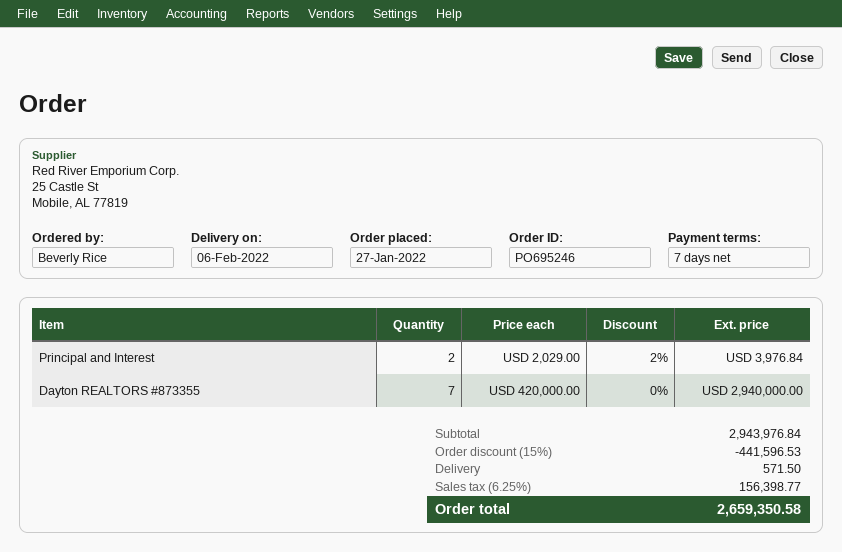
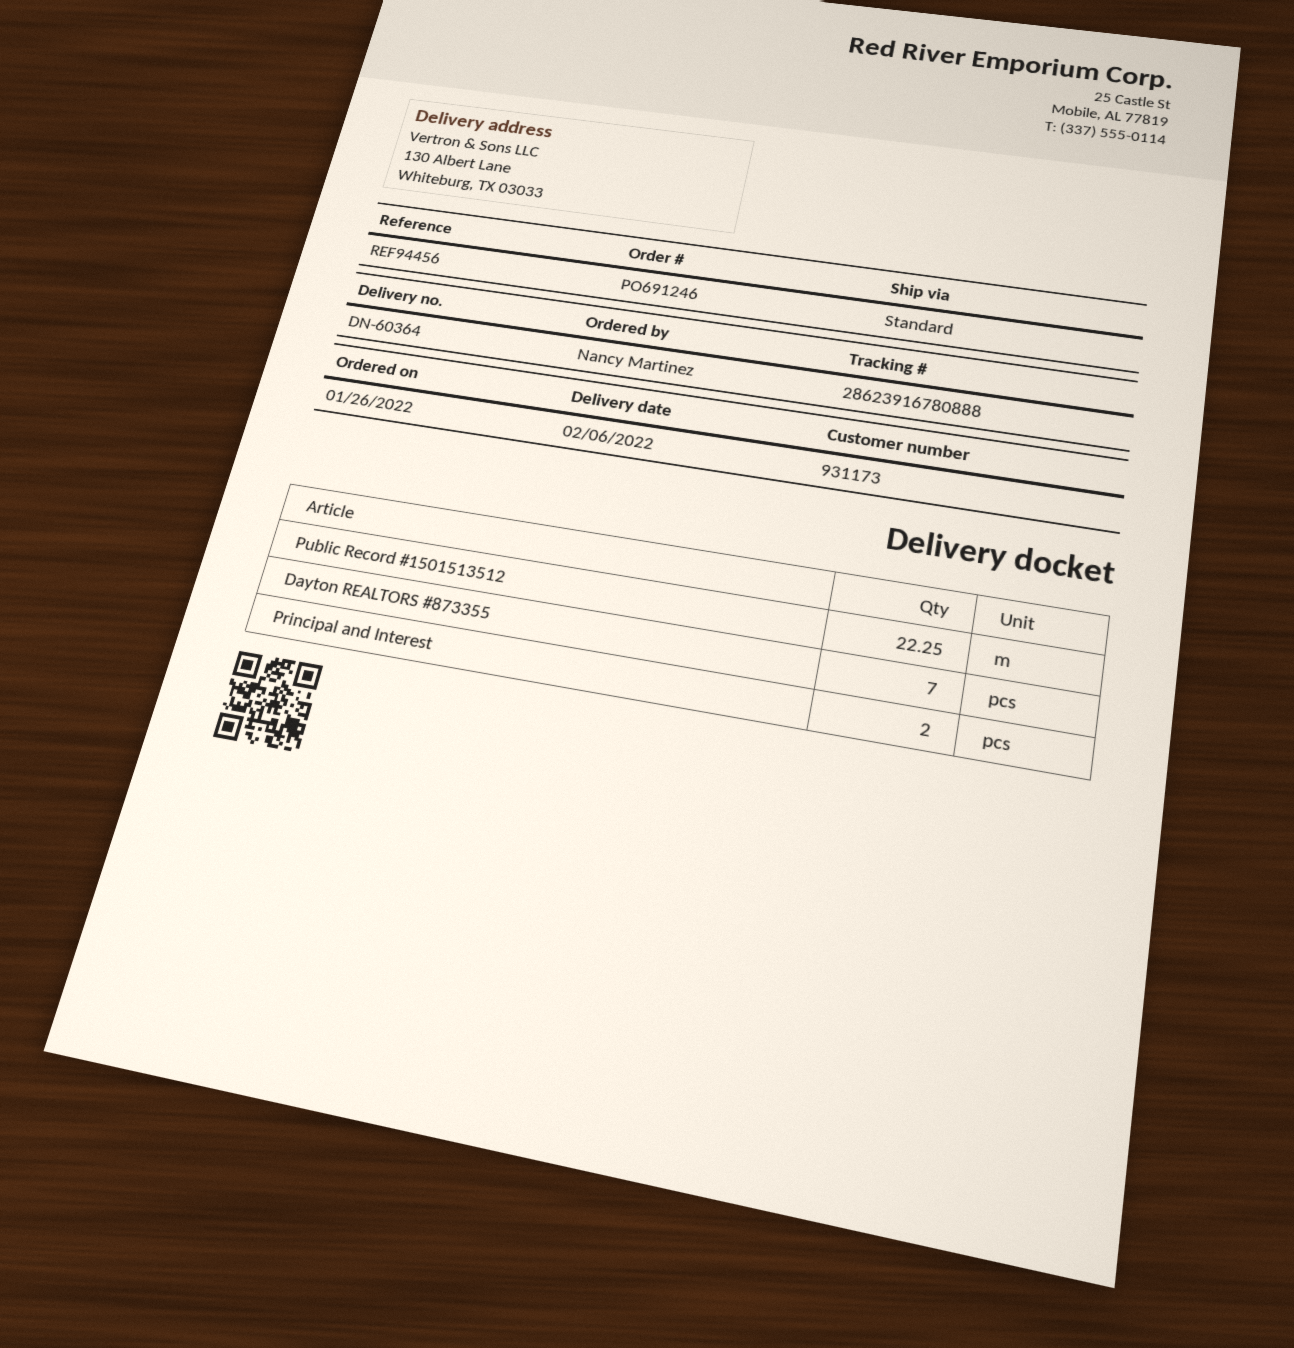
order number: PO695246 -> PO691246
order date: 2022-01-27 -> 2022-01-26
ordered by: Beverly Rice -> Nancy Martinez
Public Record #1501513512: none -> 22.25

